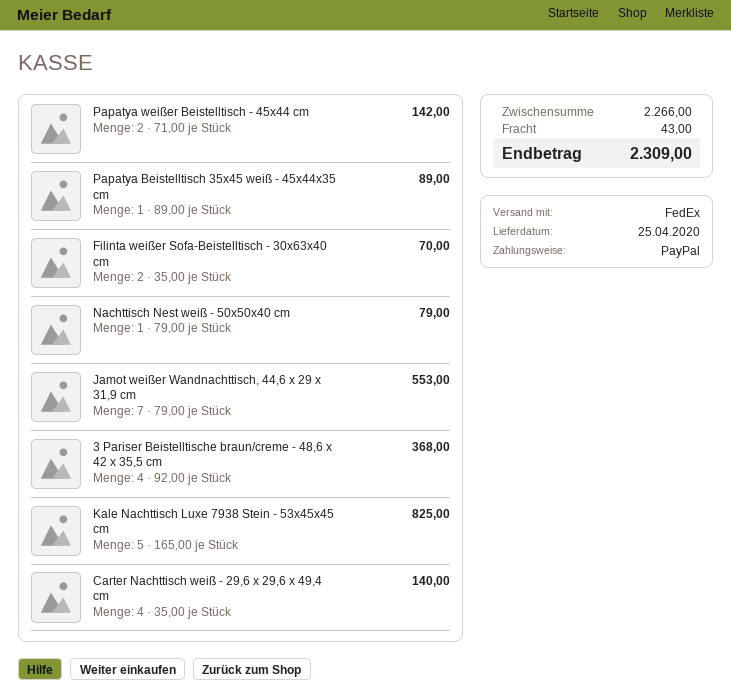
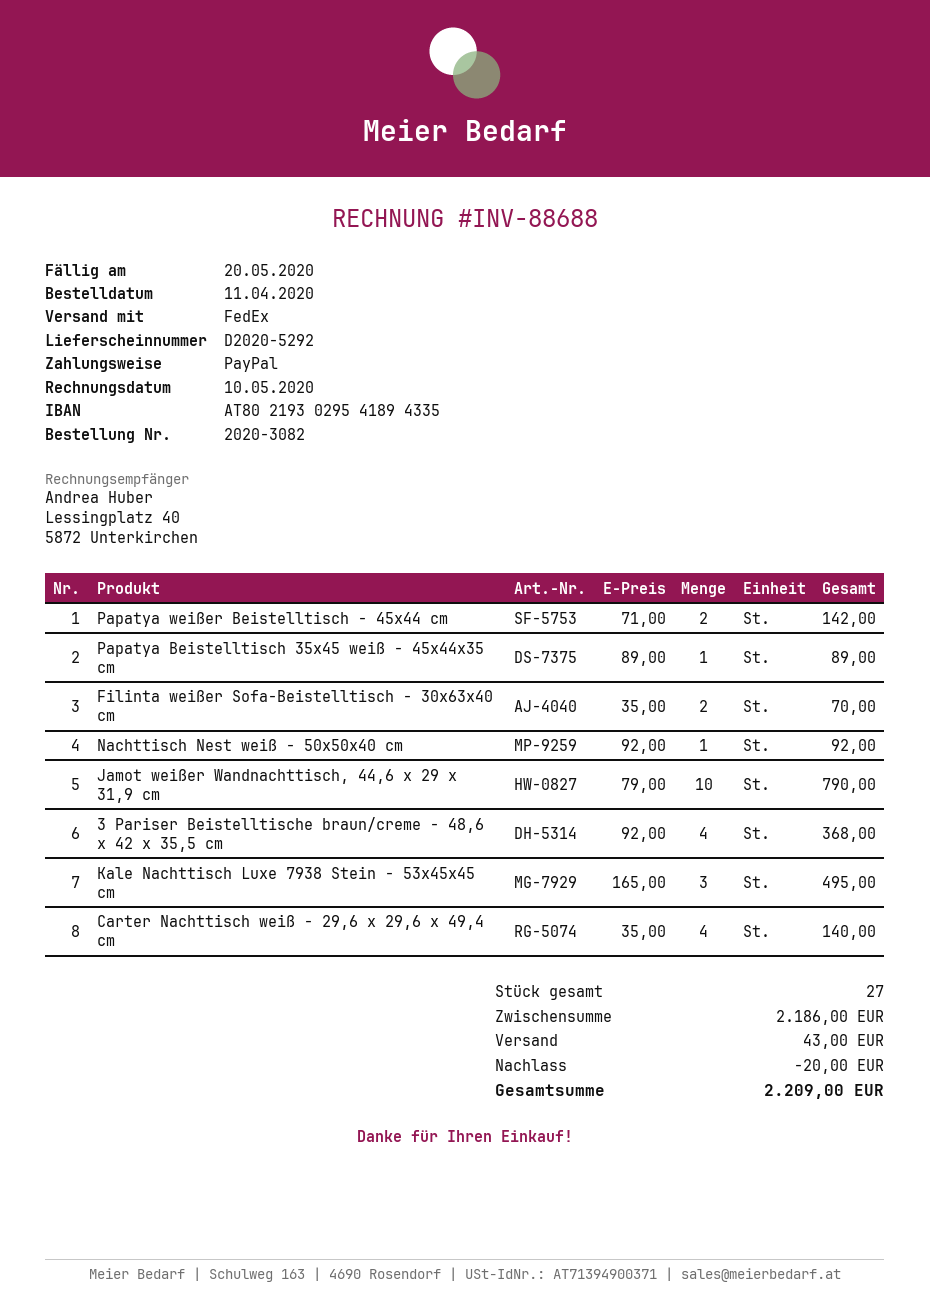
Nachttisch Nest weiß - 50x50x40 cm: 1 x 79.00 = 79.00 -> 1 x 92.00 = 92.00
Jamot weißer Wandnachttisch, 44,6 x 29 x 31,9 cm: 7 x 79.00 = 553.00 -> 10 x 79.00 = 790.00
Kale Nachttisch Luxe 7938 Stein - 53x45x45 cm: 5 x 165.00 = 825.00 -> 3 x 165.00 = 495.00
subtotal: 2266.00 -> 2186.00
discount: none -> 20.00
total: 2309.00 -> 2209.00

